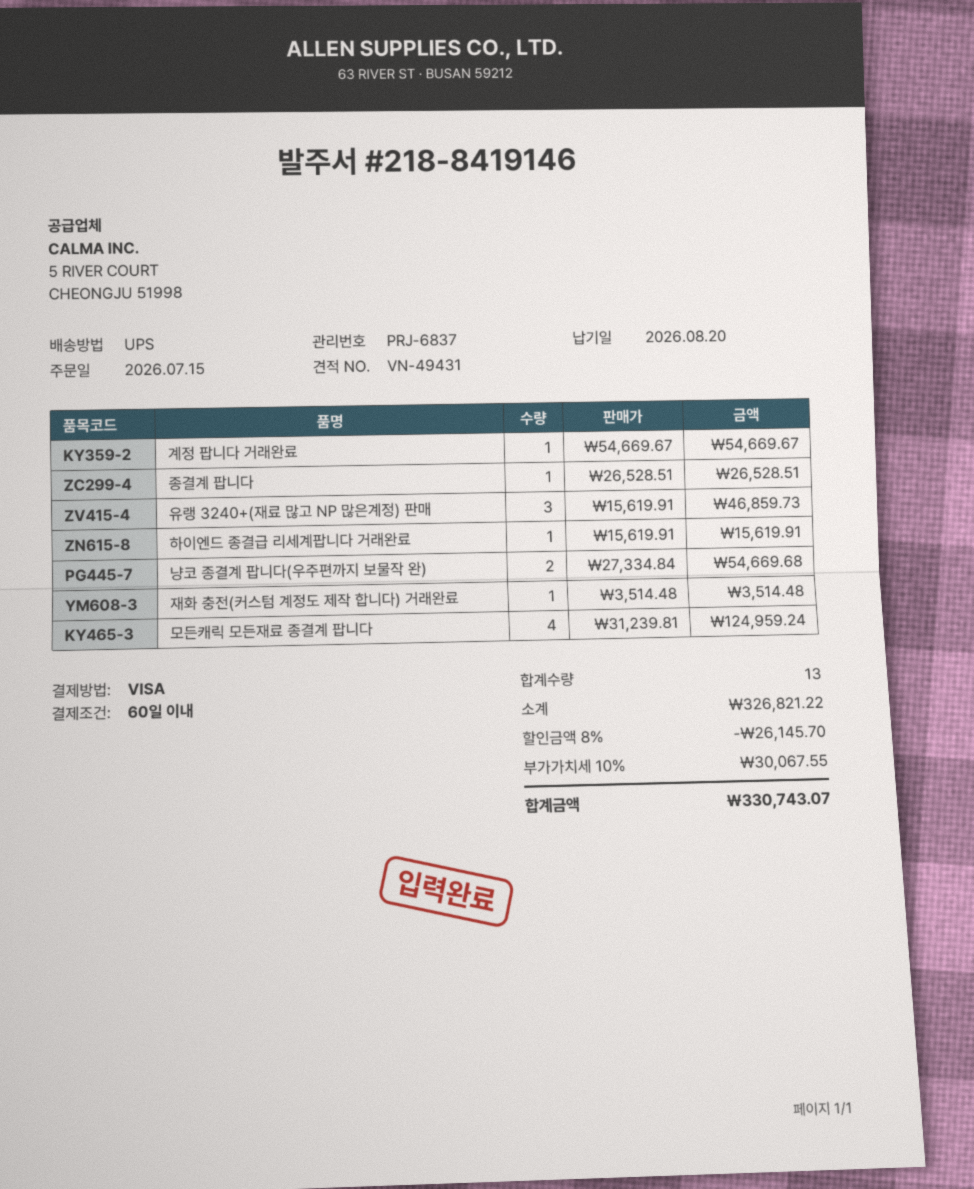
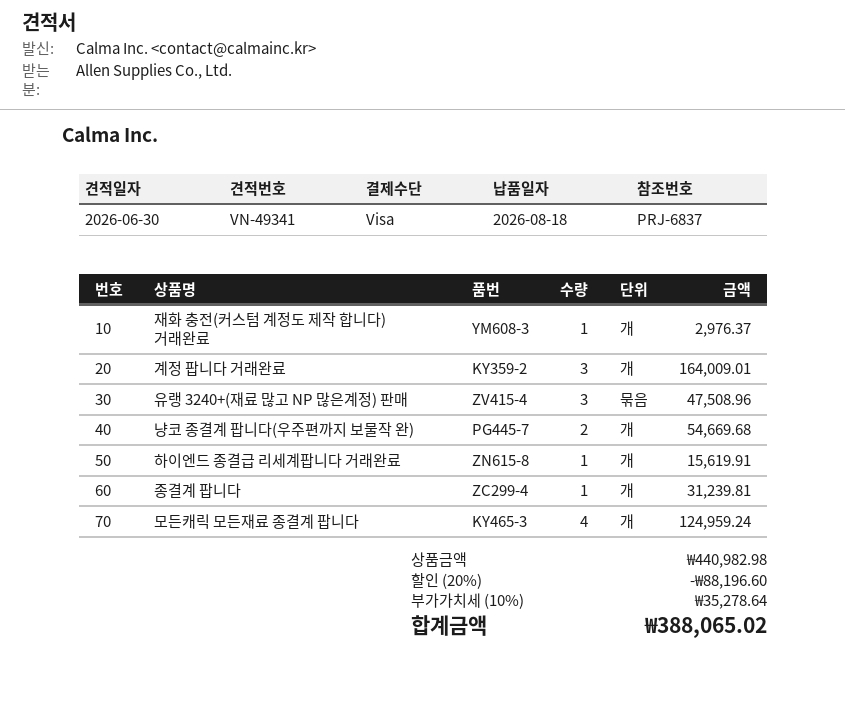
quote number: VN-49431 -> VN-49341
delivery date: 2026-08-20 -> 2026-08-18
계정 팝니다 거래완료: 1 for 54669.67 -> 3 for 164009.01
종결계 팝니다: 1 for 26528.51 -> 1 for 31239.81
유랭 3240+(재료 많고 NP 많은계정) 판매: 3 for 46859.73 -> 3 for 47508.96
재화 충전(커스텀 계정도 제작 합니다) 거래완료: 1 for 3514.48 -> 1 for 2976.37
subtotal: 326821.22 -> 440982.98
discount: 8% = 26145.70 -> 20% = 88196.60
tax: 10% = 30067.55 -> 10% = 35278.64
total: 330743.07 -> 388065.02

